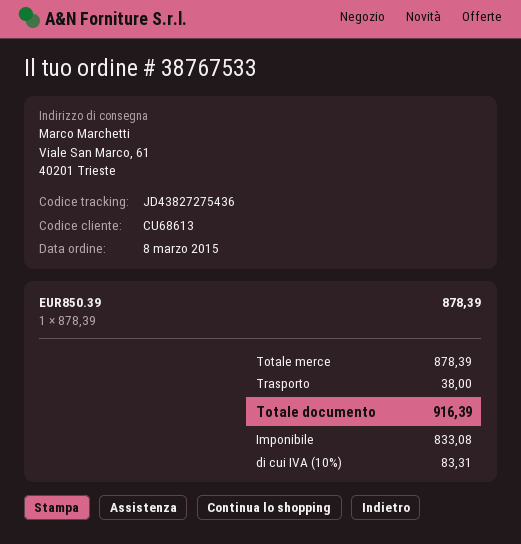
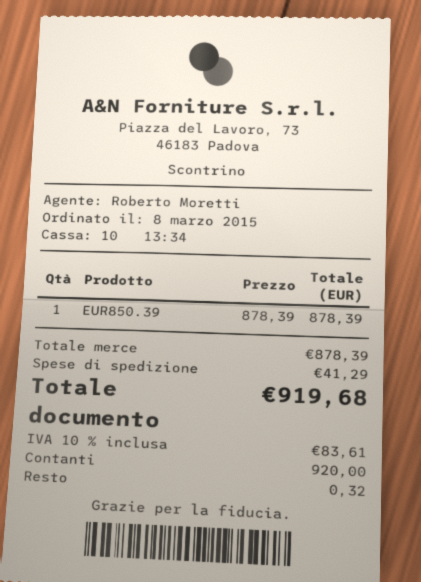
shipping: 38.00 -> 41.29
tax: 10% = 83.31 -> 10% = 83.61
total: 916.39 -> 919.68

